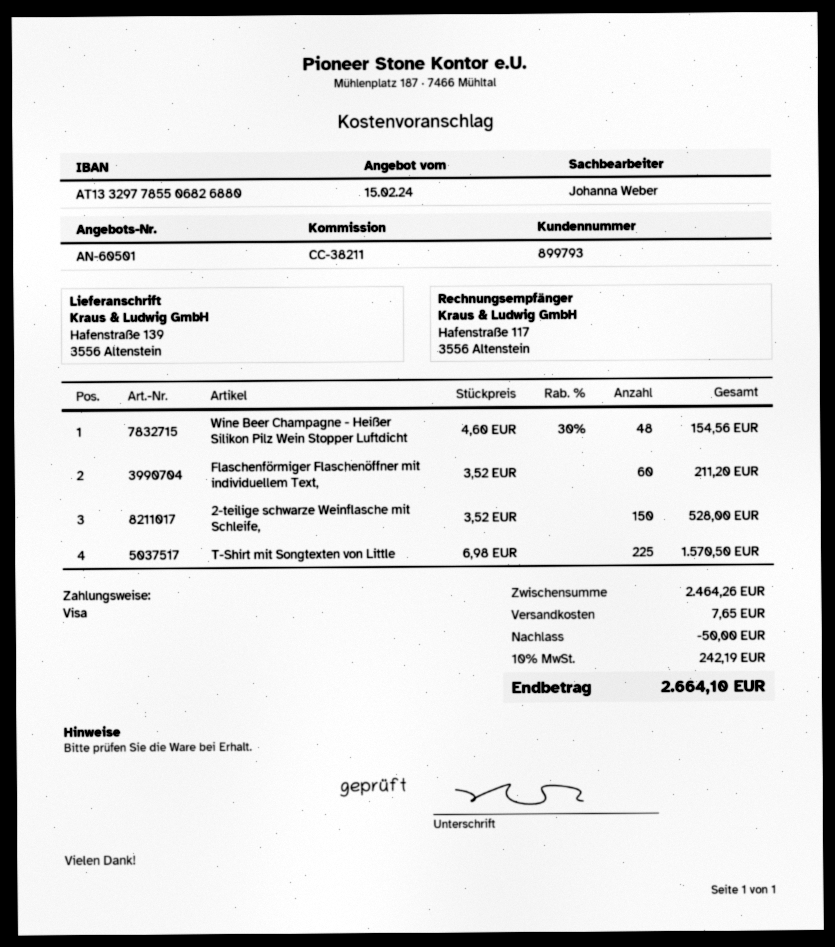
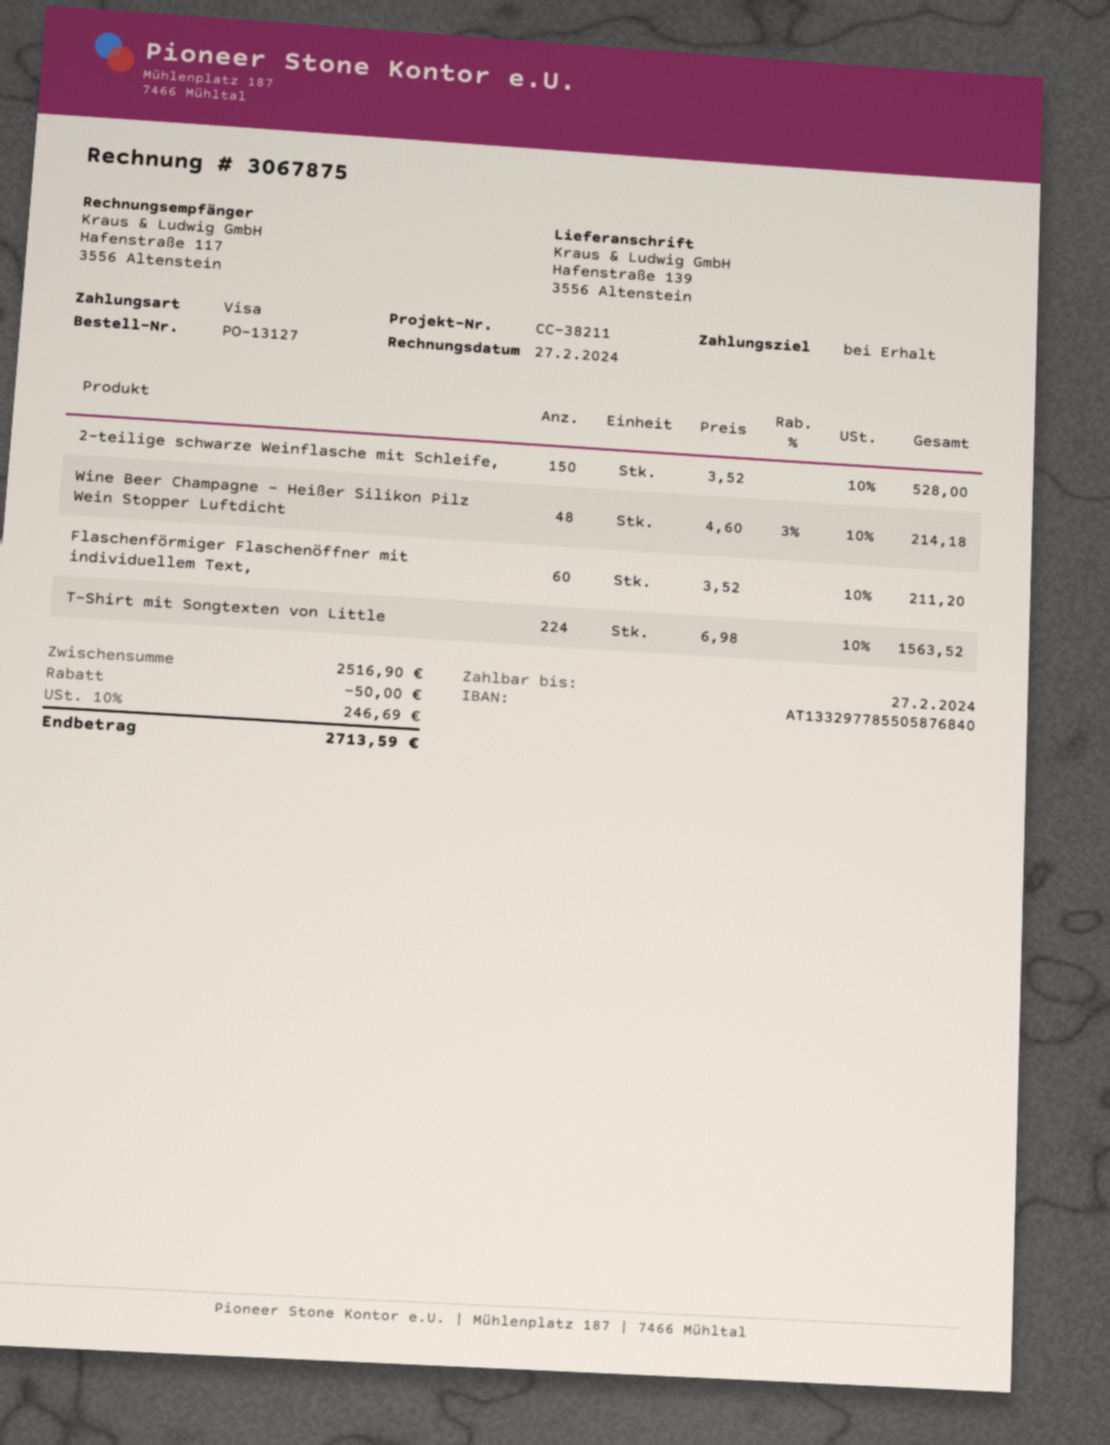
bank account: AT133297785506826880 -> AT133297785505876840
Wine Beer Champagne - Heißer Silikon Pilz Wein Stopper Luftdicht: 48 x 4.60 - 30% = 154.56 -> 48 x 4.60 - 3% = 214.18
T-Shirt mit Songtexten von Little: 225 x 6.98 = 1570.50 -> 224 x 6.98 = 1563.52
subtotal: 2464.26 -> 2516.90
shipping: 7.65 -> none
tax: 10% = 242.19 -> 10% = 246.69
total: 2664.10 -> 2713.59

